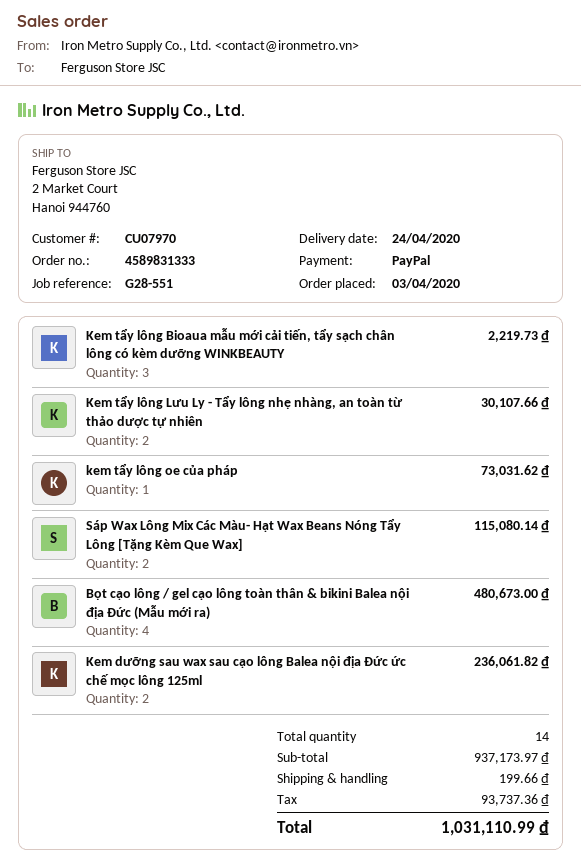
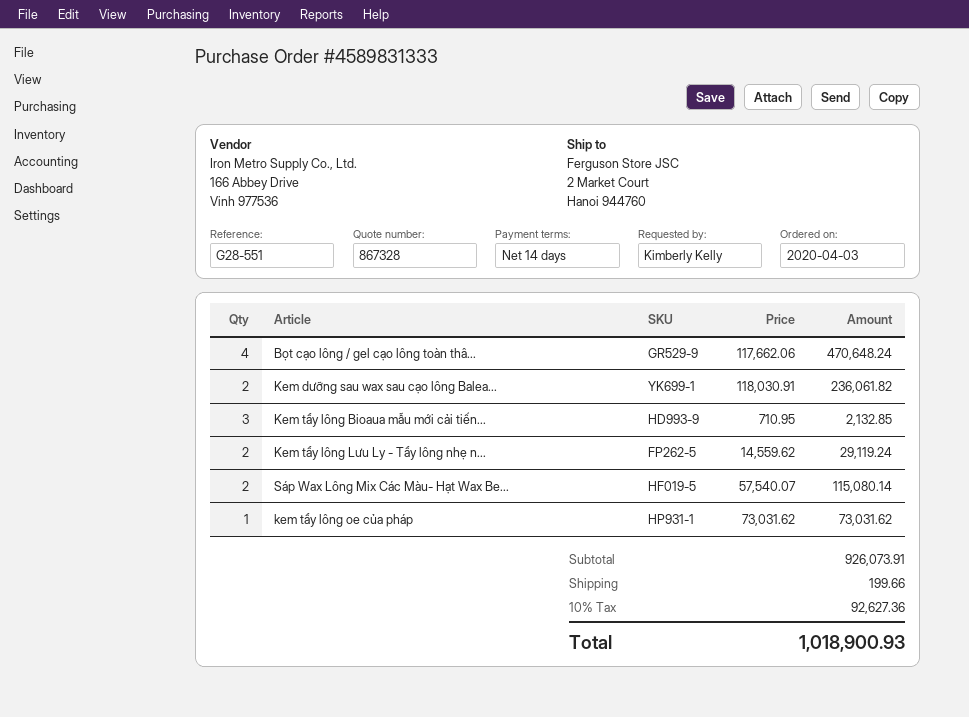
Kem tẩy lông Bioaua mẫu mới cải tiến, tẩy sạch chân lông có kèm dưỡng WINKBEAUTY: 3 for 2219.73 -> 3 for 2132.85
Kem tẩy lông Lưu Ly - Tẩy lông nhẹ nhàng, an toàn từ thảo dược tự nhiên: 2 for 30107.66 -> 2 for 29119.24
Bọt cạo lông / gel cạo lông toàn thân & bikini Balea nội địa Đức (Mẫu mới ra): 4 for 480673.00 -> 4 for 470648.24
subtotal: 937173.97 -> 926073.91
tax: 93737.36 -> 92627.36
total: 1031110.99 -> 1018900.93

